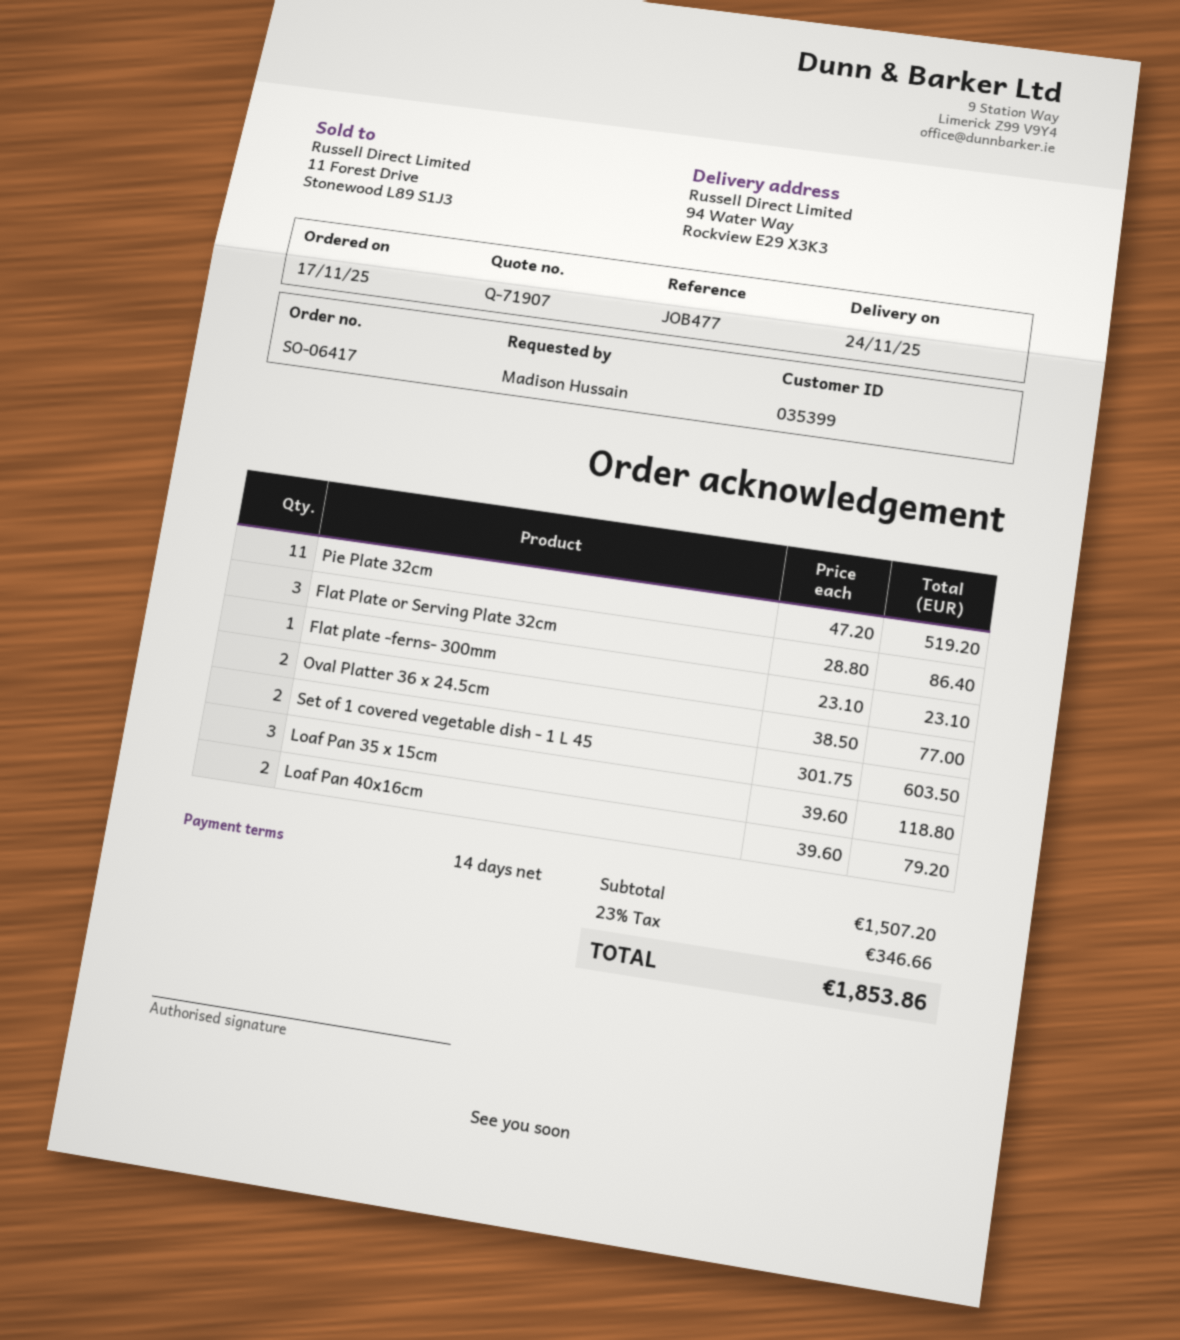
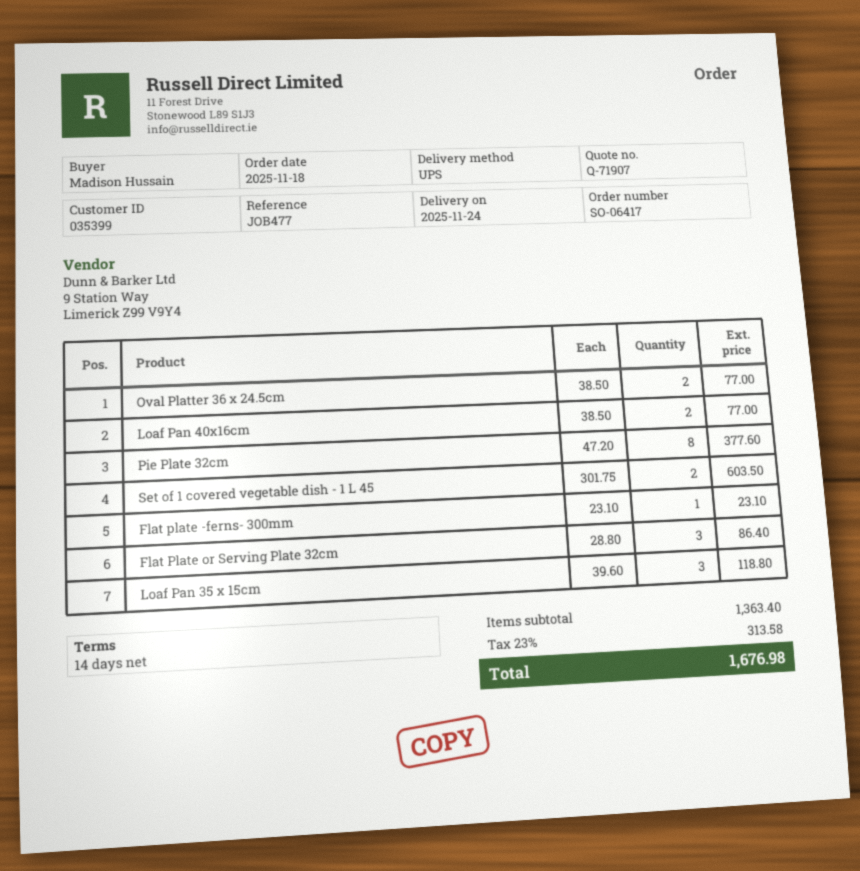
order date: 2025-11-17 -> 2025-11-18
Pie Plate 32cm: 11 x 47.20 = 519.20 -> 8 x 47.20 = 377.60
Loaf Pan 40x16cm: 2 x 39.60 = 79.20 -> 2 x 38.50 = 77.00
subtotal: 1507.20 -> 1363.40
tax: 23% = 346.66 -> 23% = 313.58
total: 1853.86 -> 1676.98

